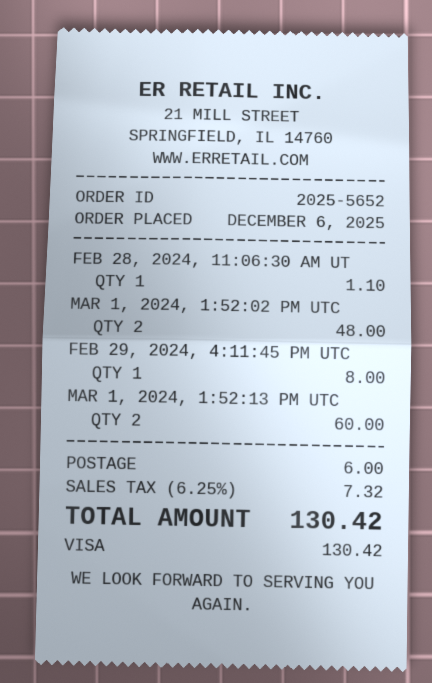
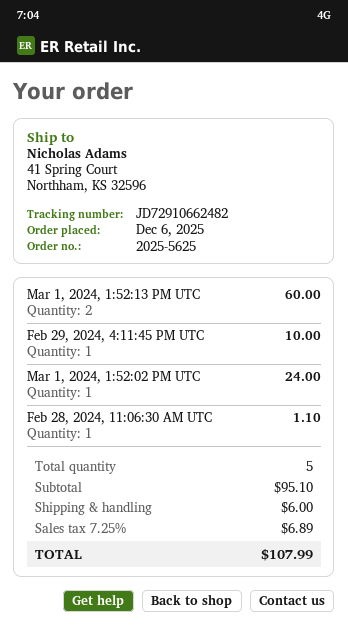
order number: 2025-5652 -> 2025-5625
MAR 1, 2024, 1:52:02 PM UTC: 2 for 48.00 -> 1 for 24.00
FEB 29, 2024, 4:11:45 PM UTC: 1 for 8.00 -> 1 for 10.00
tax: 6.25% = 7.32 -> 7.25% = 6.89
total: 130.42 -> 107.99

